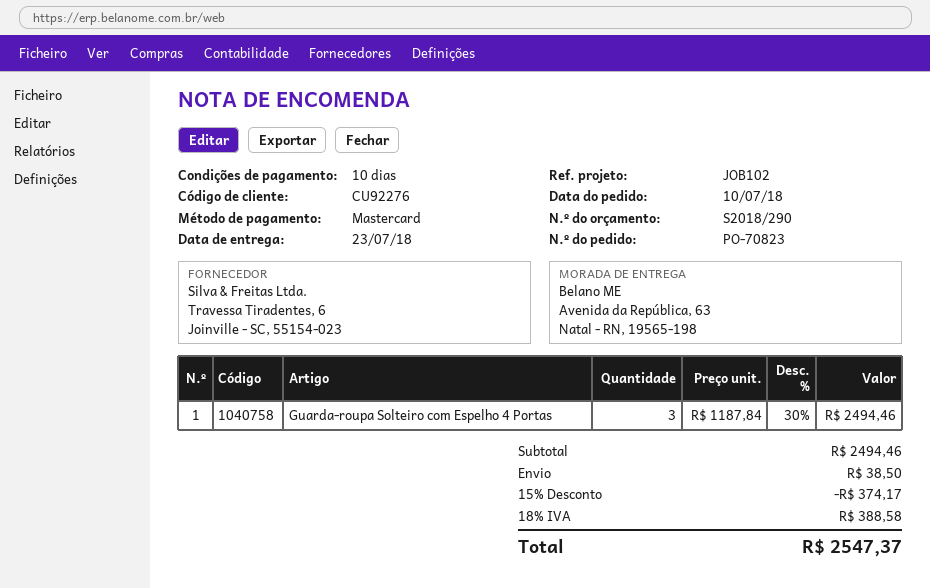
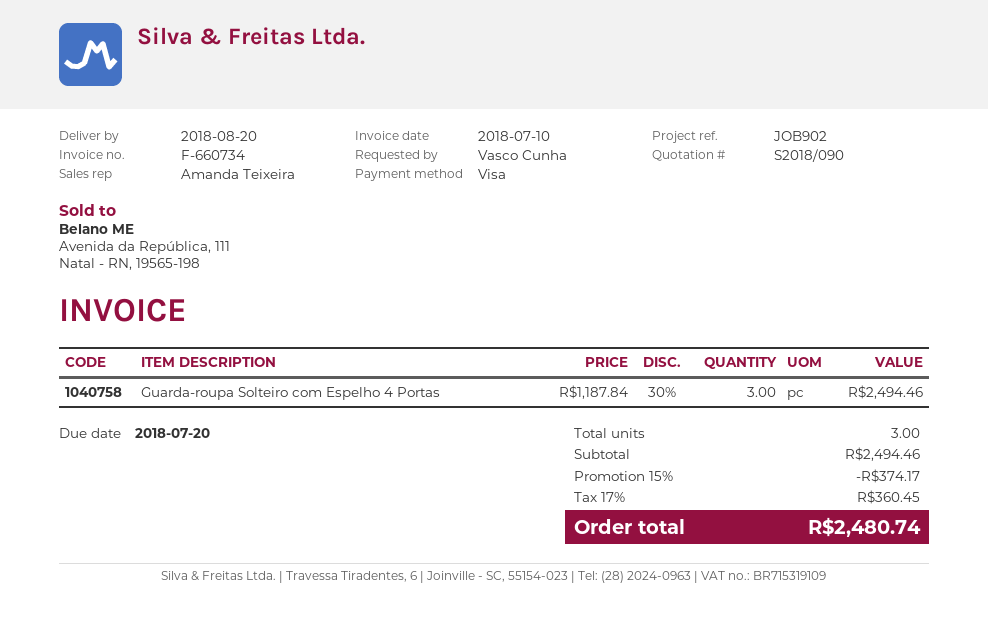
quote number: S2018/290 -> S2018/090
delivery date: 2018-07-23 -> 2018-08-20
reference: JOB102 -> JOB902
payment method: Mastercard -> Visa
shipping: 38.50 -> none
tax: 18% = 388.58 -> 17% = 360.45
total: 2547.37 -> 2480.74

